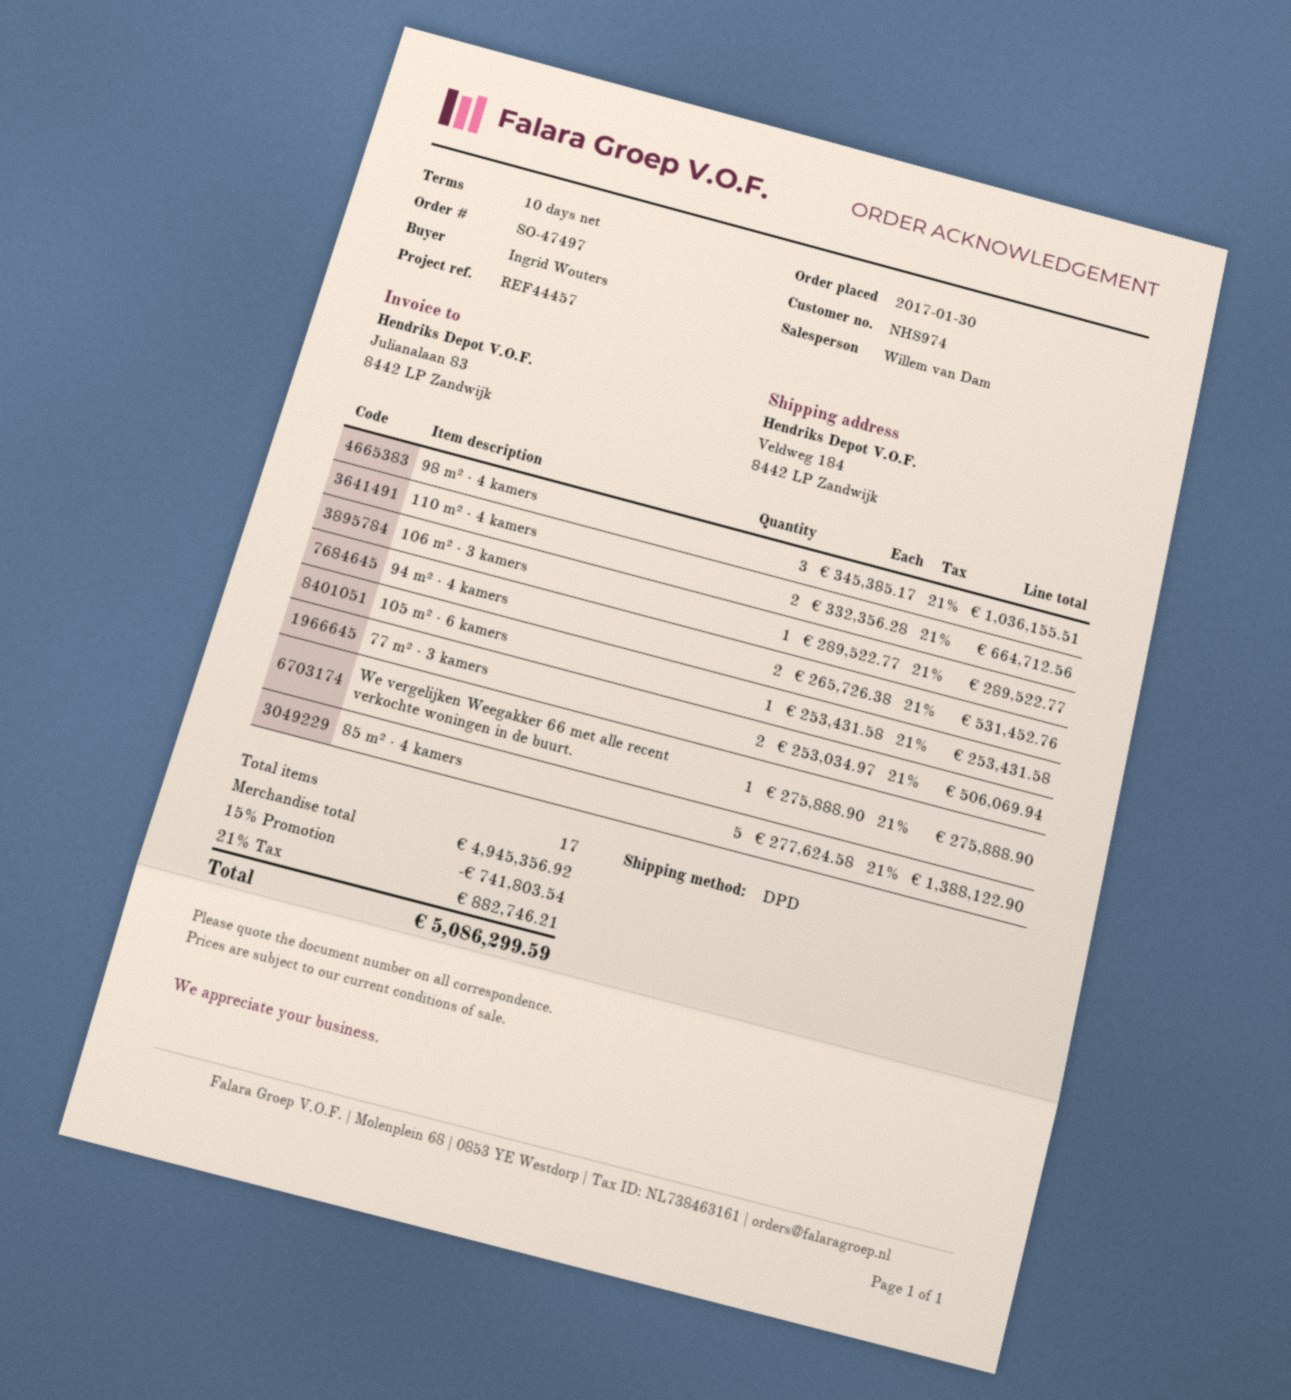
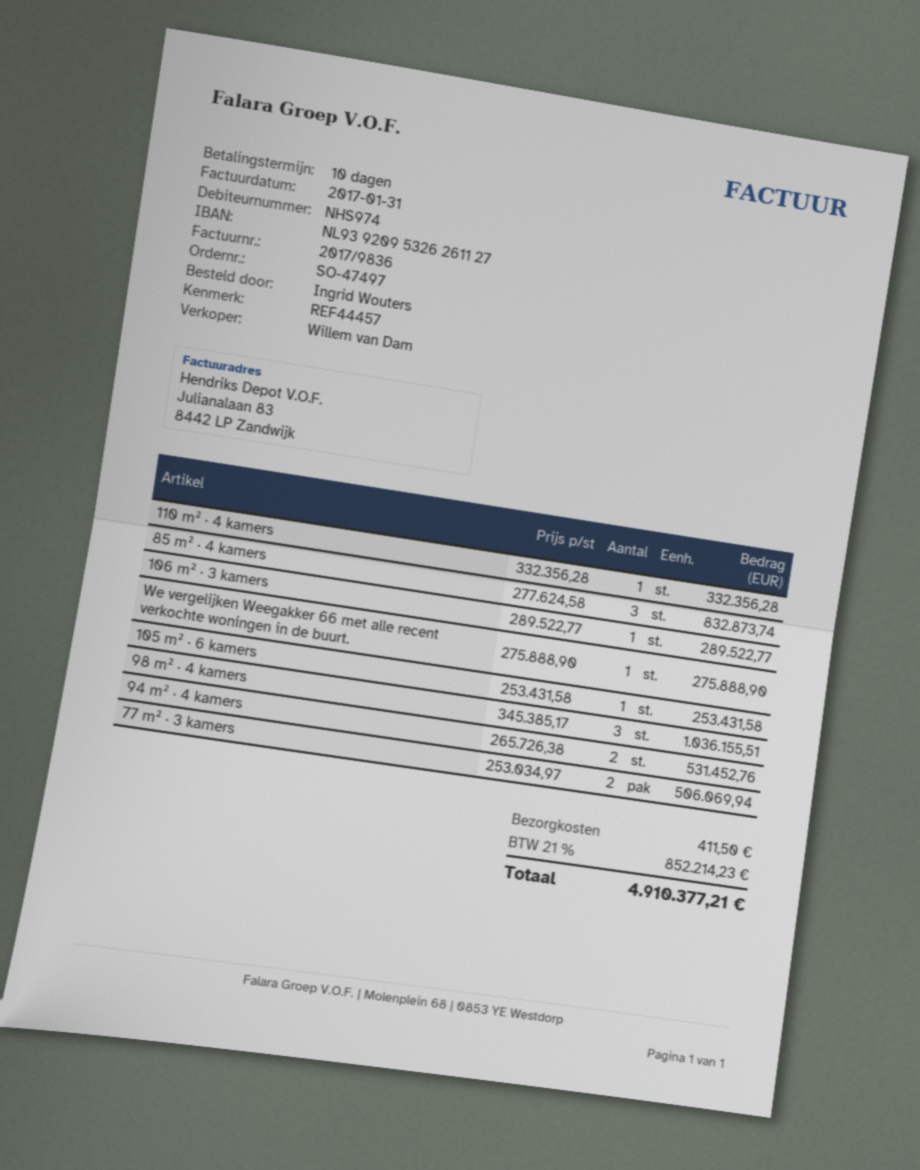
110 m² · 4 kamers: 2 x 332356.28 = 664712.56 -> 1 x 332356.28 = 332356.28
85 m² · 4 kamers: 5 x 277624.58 = 1388122.90 -> 3 x 277624.58 = 832873.74
discount: 15% = 741803.54 -> none
shipping: none -> 411.50
tax: 21% = 882746.21 -> 21% = 852214.23
total: 5086299.59 -> 4910377.21

